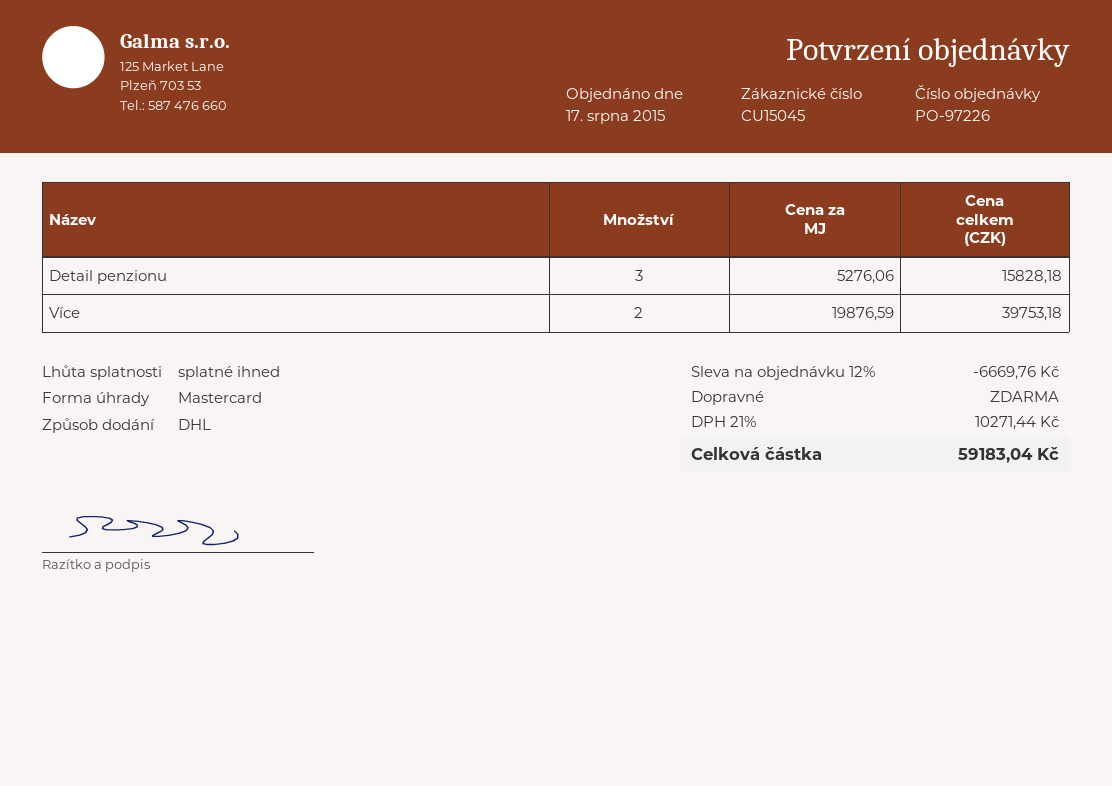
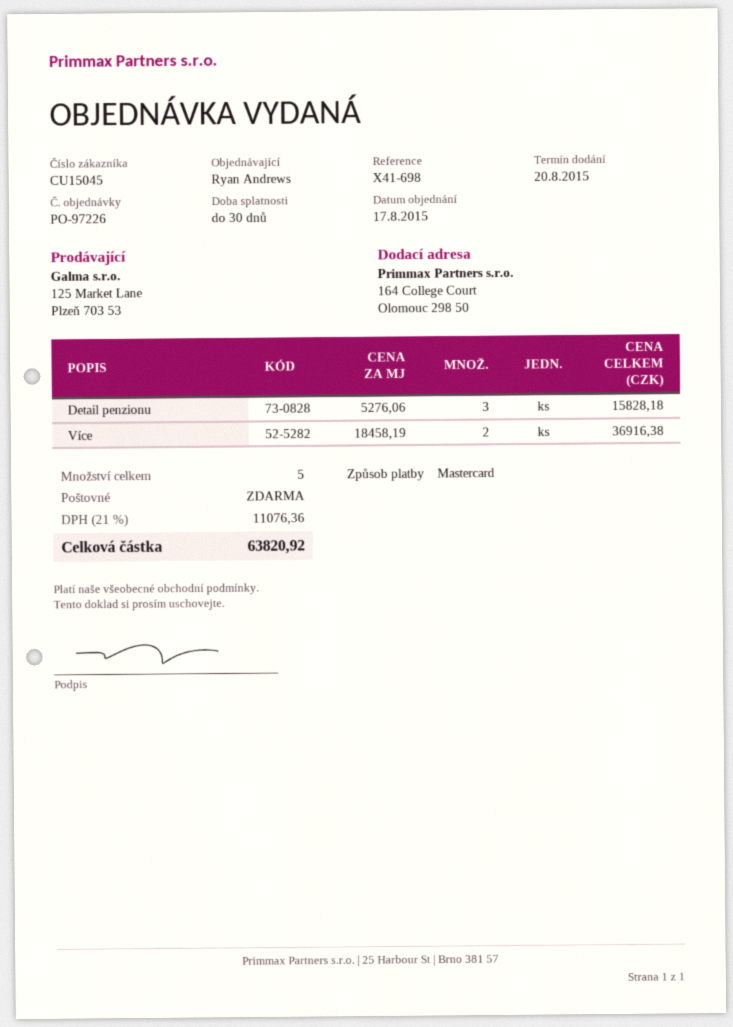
payment terms: on receipt -> 30 days
Více: 2 x 19876.59 = 39753.18 -> 2 x 18458.19 = 36916.38
discount: 12% = 6669.76 -> none
tax: 21% = 10271.44 -> 21% = 11076.36
total: 59183.04 -> 63820.92

